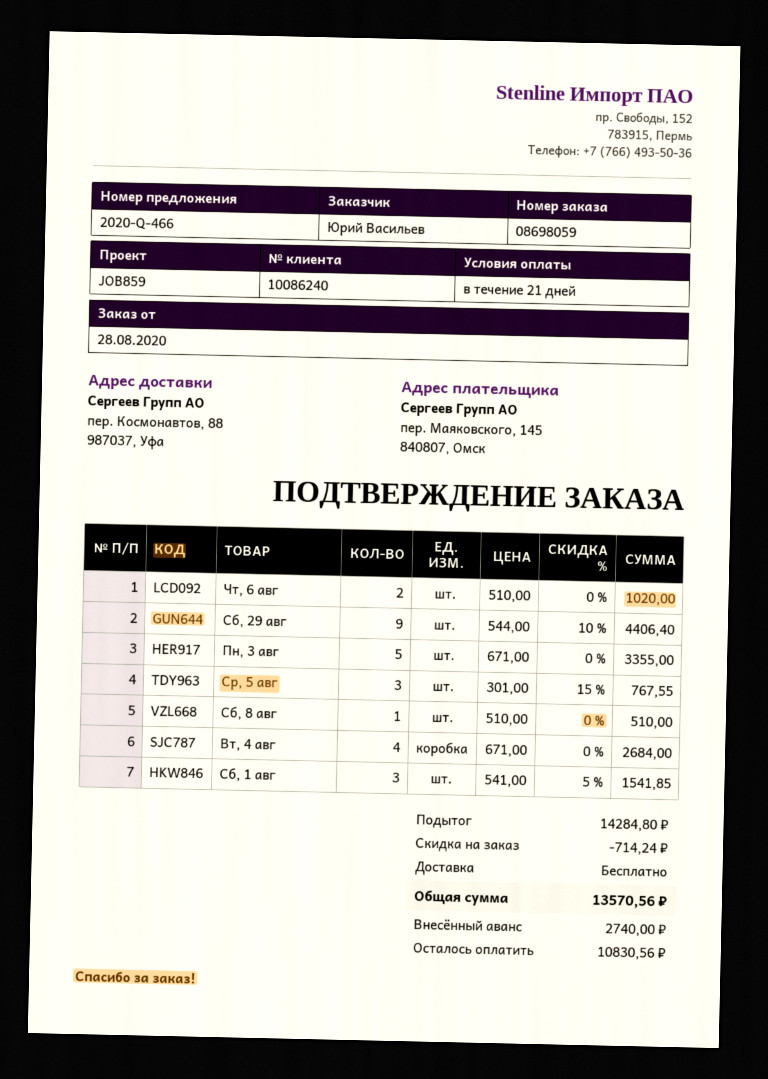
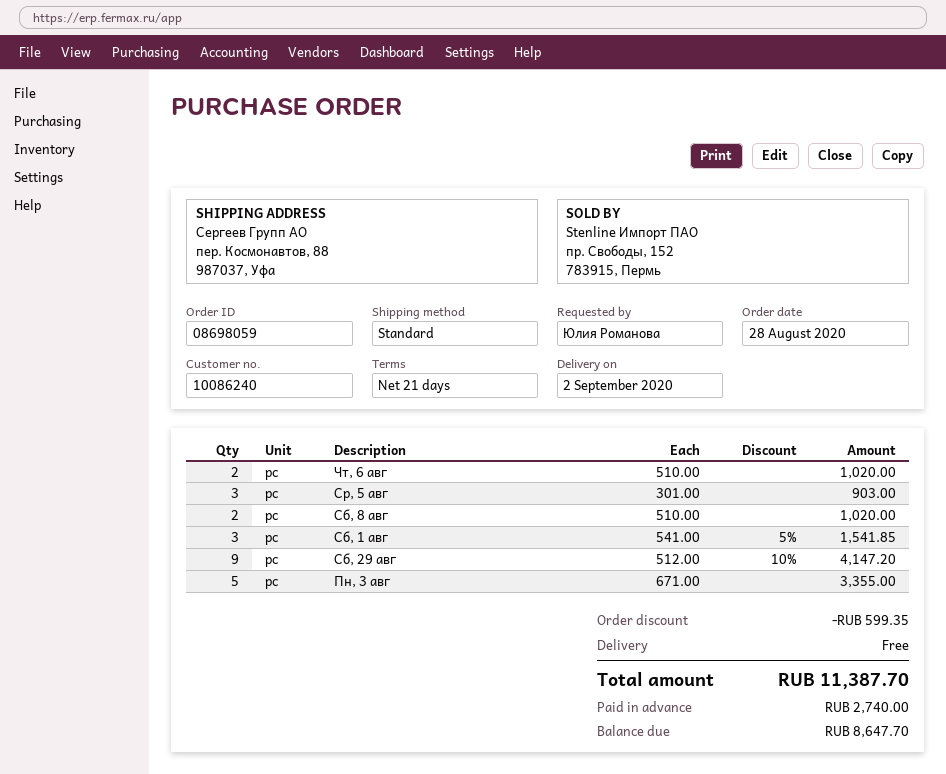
ordered by: Юрий Васильев -> Юлия Романова
Сб, 29 авг: 9 x 544.00 - 10% = 4406.40 -> 9 x 512.00 - 10% = 4147.20
Ср, 5 авг: 3 x 301.00 - 15% = 767.55 -> 3 x 301.00 = 903.00
Сб, 8 авг: 1 x 510.00 = 510.00 -> 2 x 510.00 = 1020.00
Вт, 4 авг: 4 x 671.00 = 2684.00 -> none
discount: 714.24 -> 599.35
total: 13570.56 -> 11387.70
balance: 10830.56 -> 8647.70

